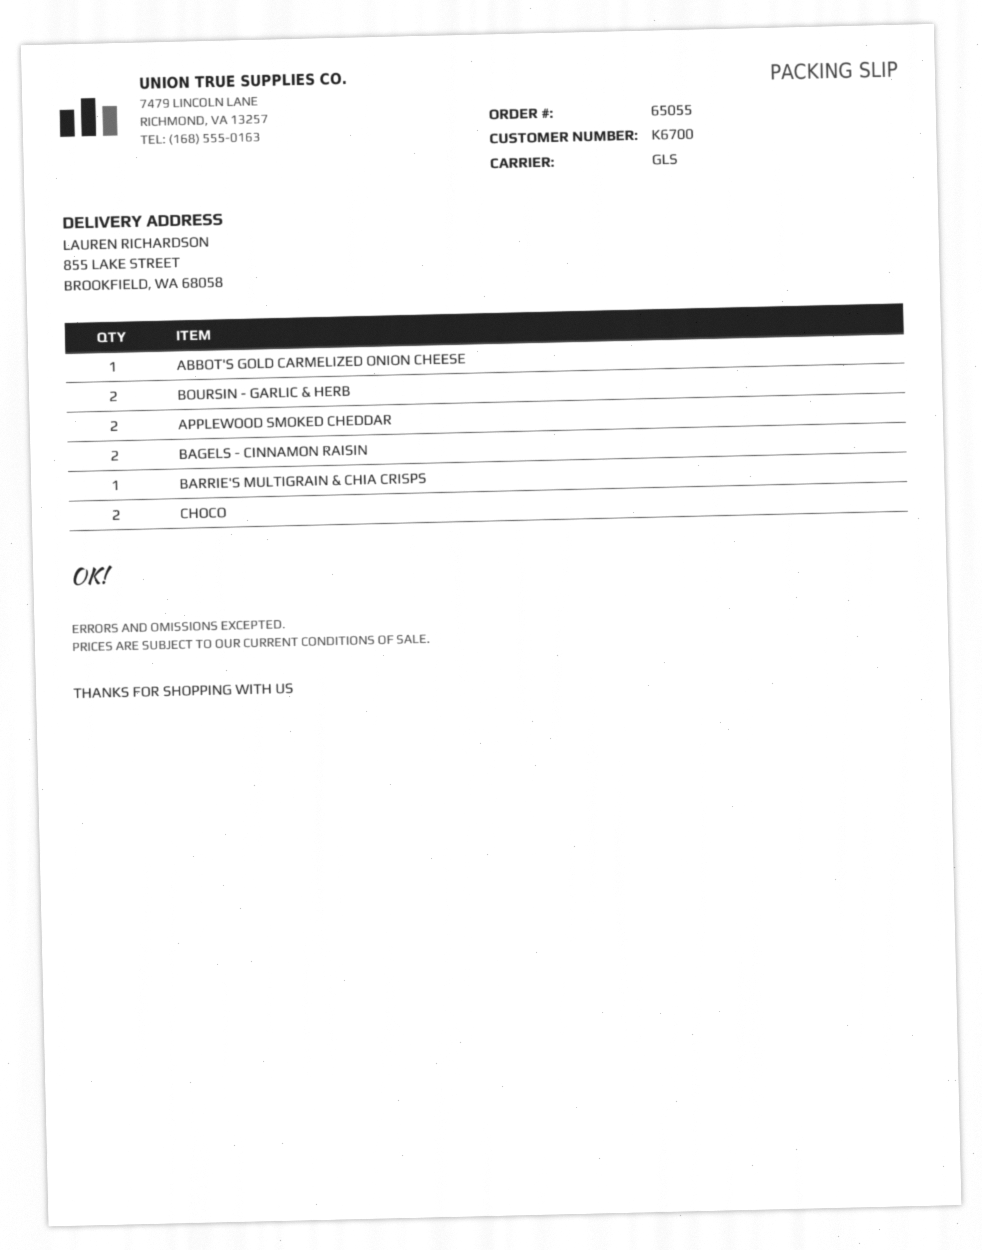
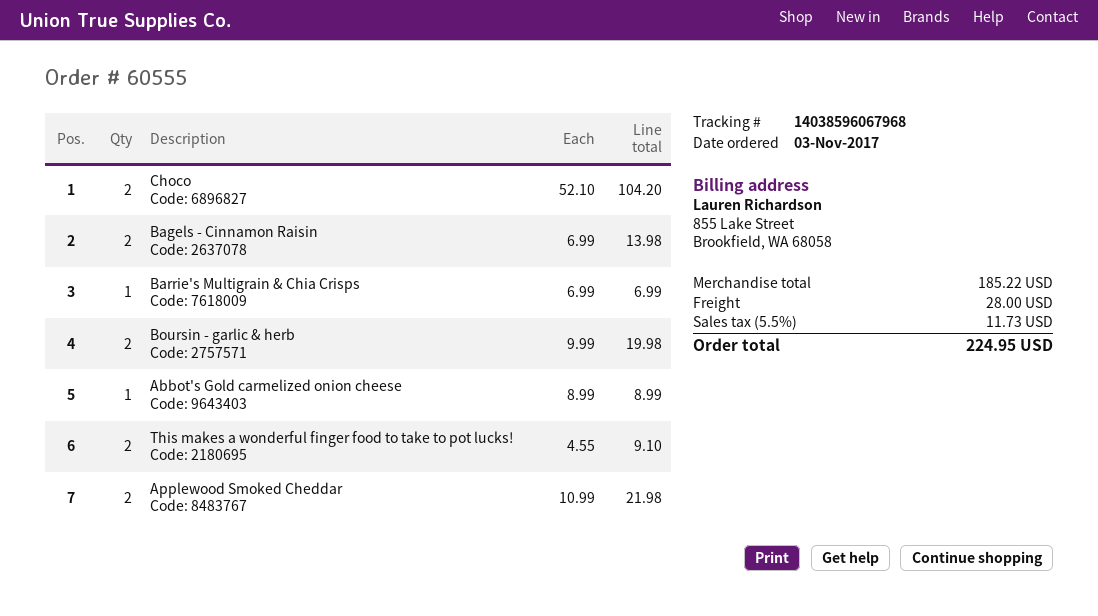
order number: 65055 -> 60555
This makes a wonderful finger food to take to pot lucks!: none -> 2

